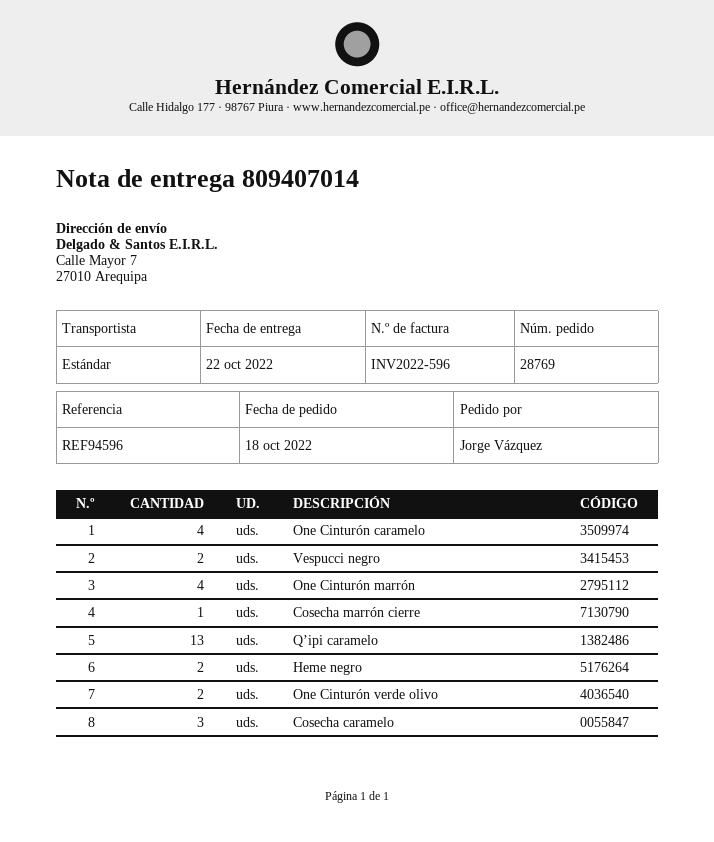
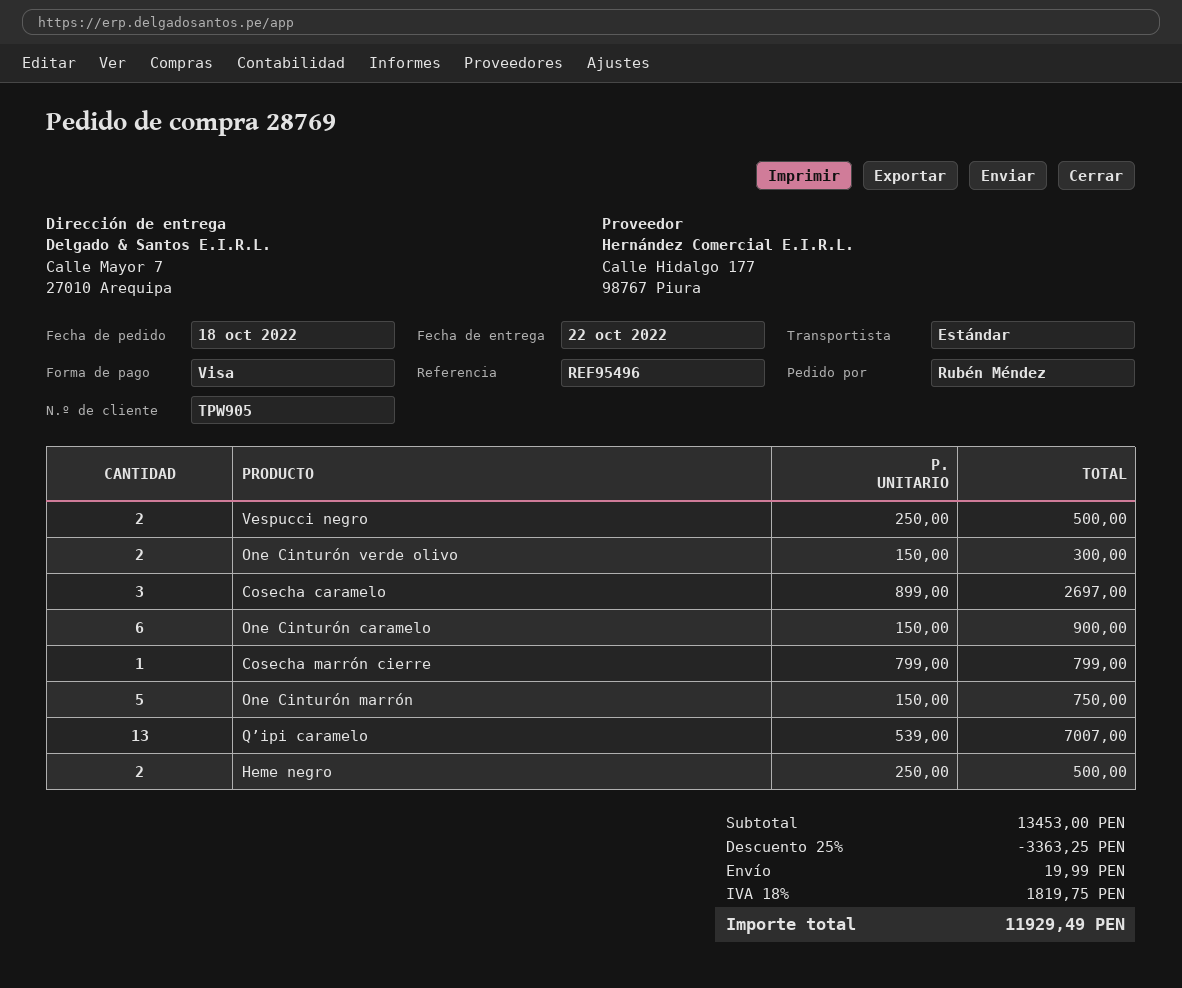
reference: REF94596 -> REF95496
ordered by: Jorge Vázquez -> Rubén Méndez
One Cinturón caramelo: 4 -> 6
One Cinturón marrón: 4 -> 5

